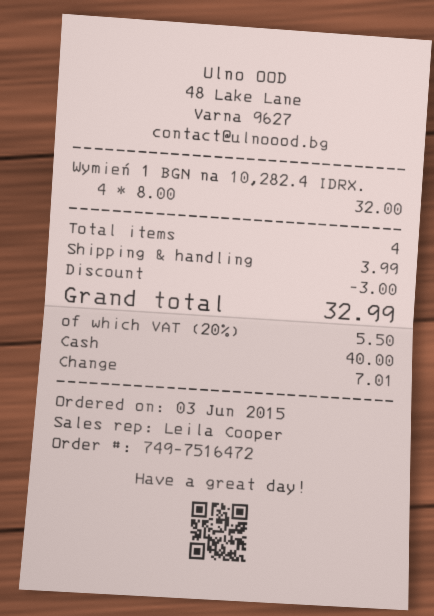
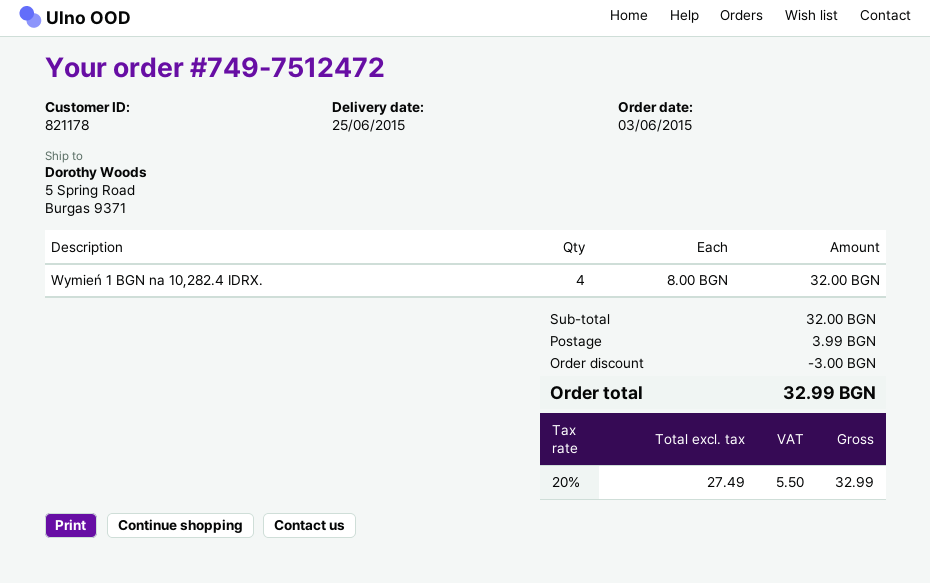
order number: 749-7516472 -> 749-7512472

